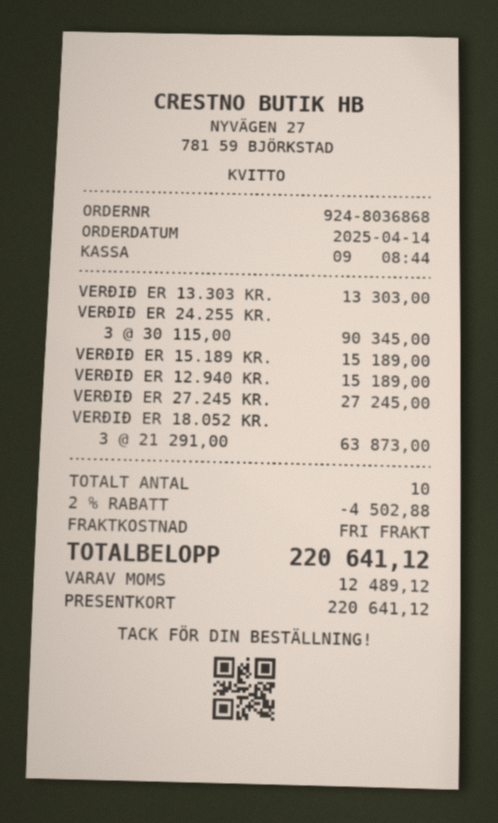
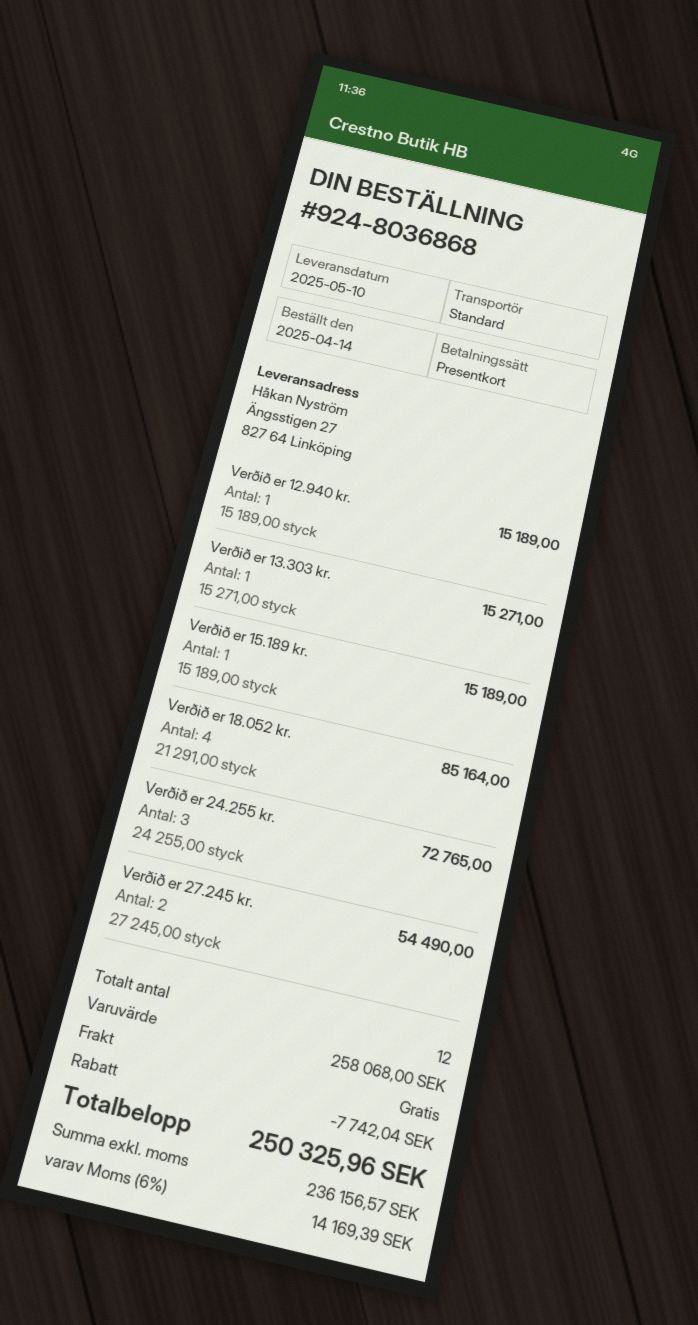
VERÐIÐ ER 13.303 KR.: 1 x 13303.00 = 13303.00 -> 1 x 15271.00 = 15271.00
VERÐIÐ ER 24.255 KR.: 3 x 30115.00 = 90345.00 -> 3 x 24255.00 = 72765.00
VERÐIÐ ER 27.245 KR.: 1 x 27245.00 = 27245.00 -> 2 x 27245.00 = 54490.00
VERÐIÐ ER 18.052 KR.: 3 x 21291.00 = 63873.00 -> 4 x 21291.00 = 85164.00
total quantity: 10 -> 12
discount: 4502.88 -> 7742.04
tax: 12489.12 -> 14169.39
total: 220641.12 -> 250325.96

